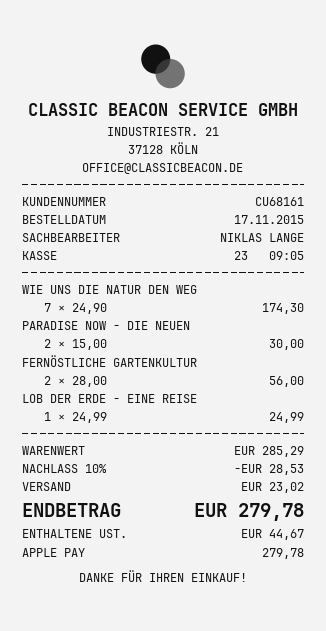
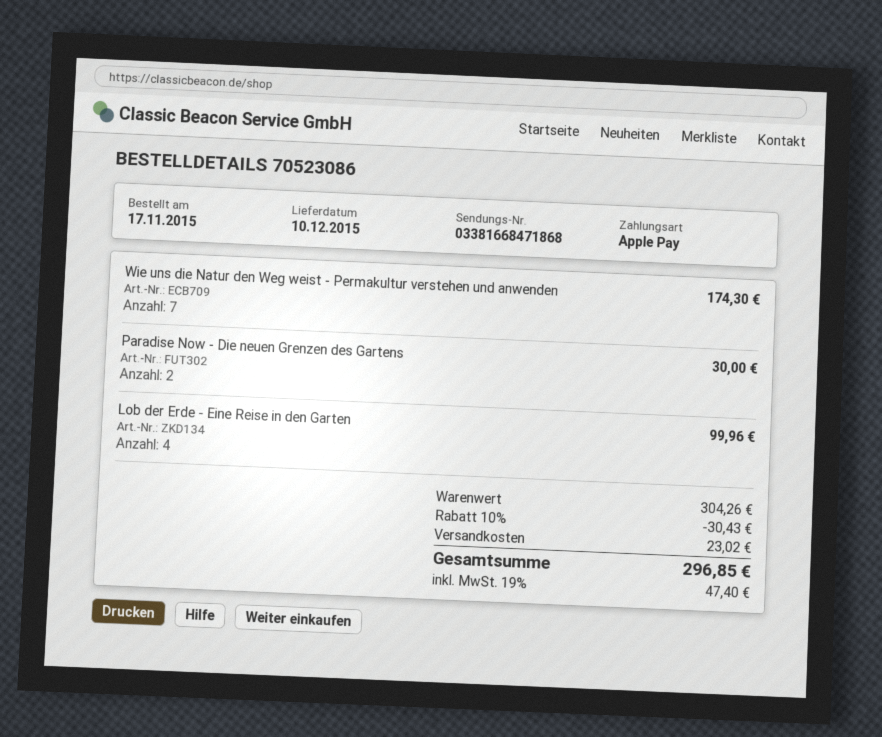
FERNÖSTLICHE GARTENKULTUR: 2 for 56.00 -> none
LOB DER ERDE - EINE REISE: 1 for 24.99 -> 4 for 99.96
subtotal: 285.29 -> 304.26
discount: 10% = 28.53 -> 10% = 30.43
tax: 44.67 -> 47.40
total: 279.78 -> 296.85

